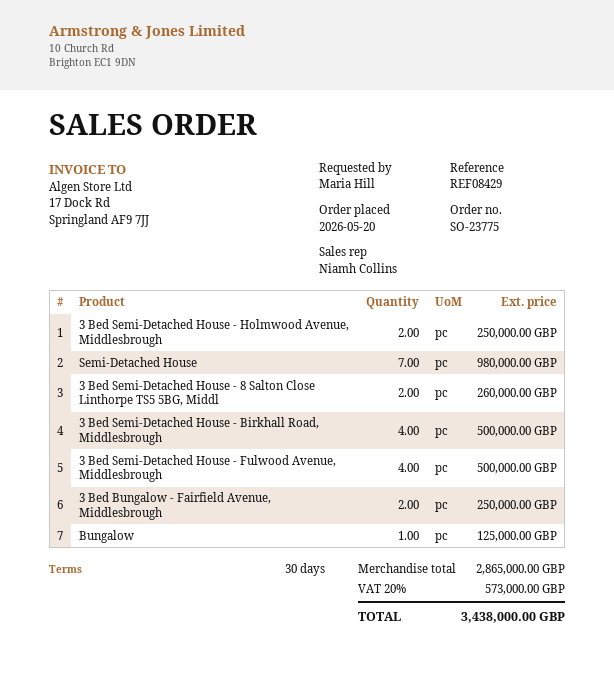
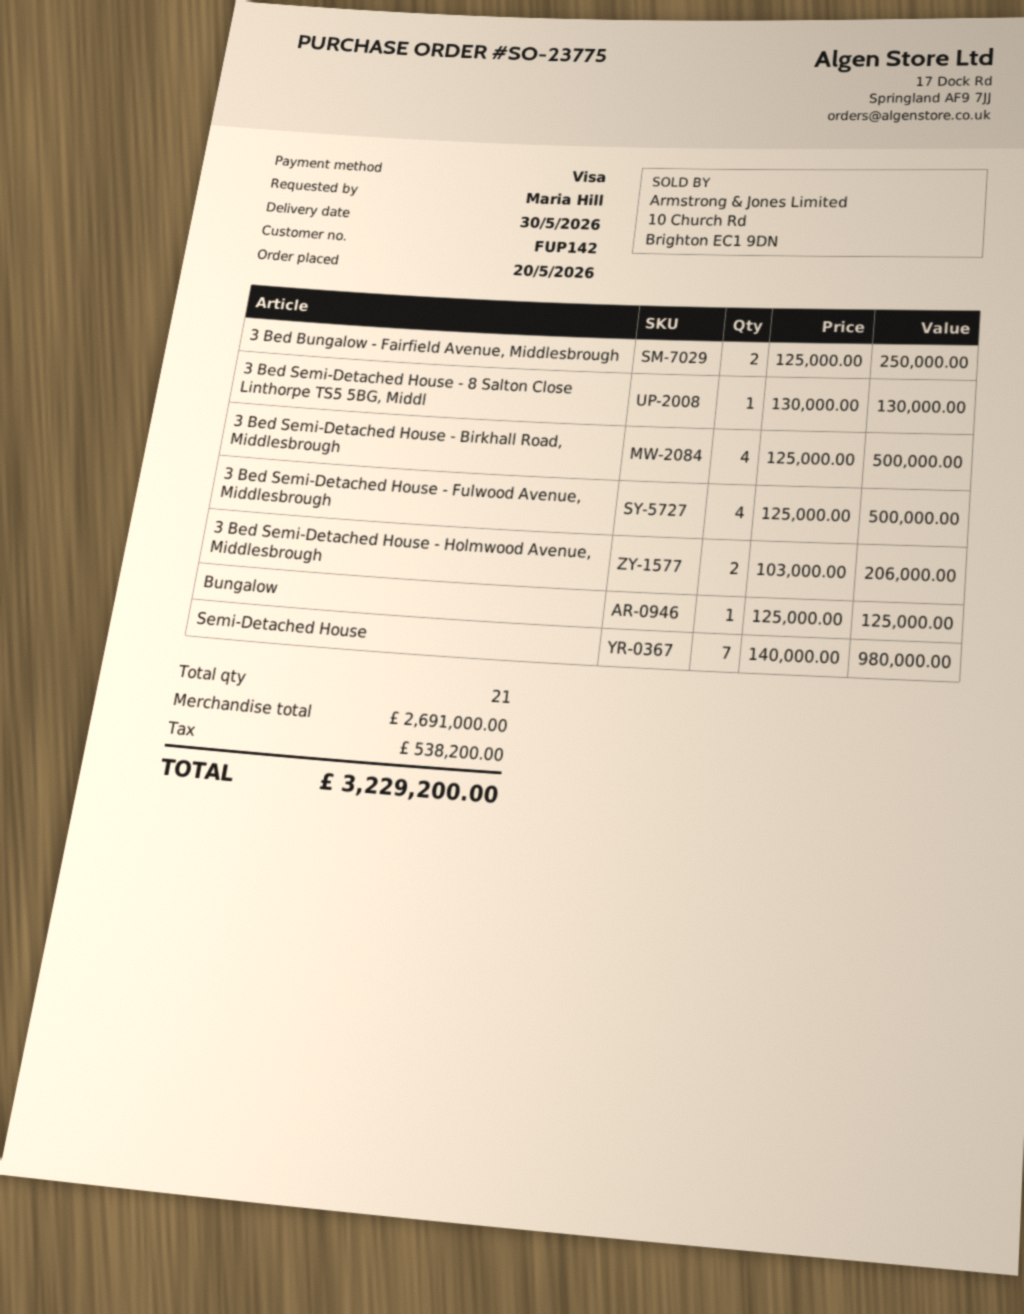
3 Bed Semi-Detached House - Holmwood Avenue, Middlesbrough: 2 for 250000.00 -> 2 for 206000.00
3 Bed Semi-Detached House - 8 Salton Close Linthorpe TS5 5BG, Middl: 2 for 260000.00 -> 1 for 130000.00
subtotal: 2865000.00 -> 2691000.00
tax: 573000.00 -> 538200.00
total: 3438000.00 -> 3229200.00

